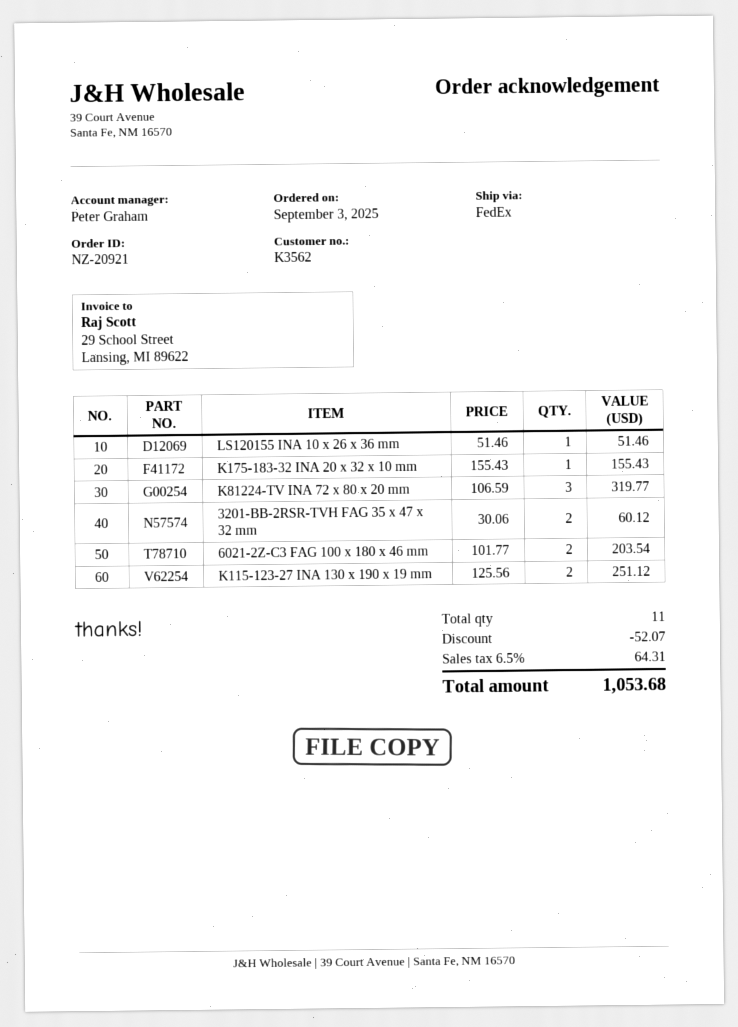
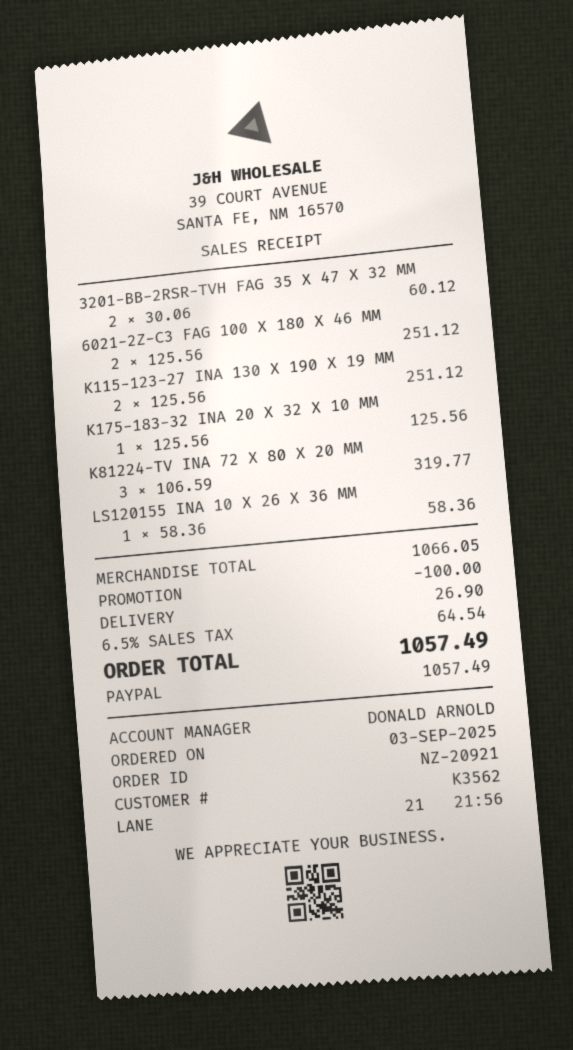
sales rep: Peter Graham -> DONALD ARNOLD
LS120155 INA 10 x 26 x 36 mm: 1 x 51.46 = 51.46 -> 1 x 58.36 = 58.36
K175-183-32 INA 20 x 32 x 10 mm: 1 x 155.43 = 155.43 -> 1 x 125.56 = 125.56
6021-2Z-C3 FAG 100 x 180 x 46 mm: 2 x 101.77 = 203.54 -> 2 x 125.56 = 251.12
discount: 52.07 -> 100.00
shipping: none -> 26.90
tax: 6.5% = 64.31 -> 6.5% = 64.54
total: 1053.68 -> 1057.49

